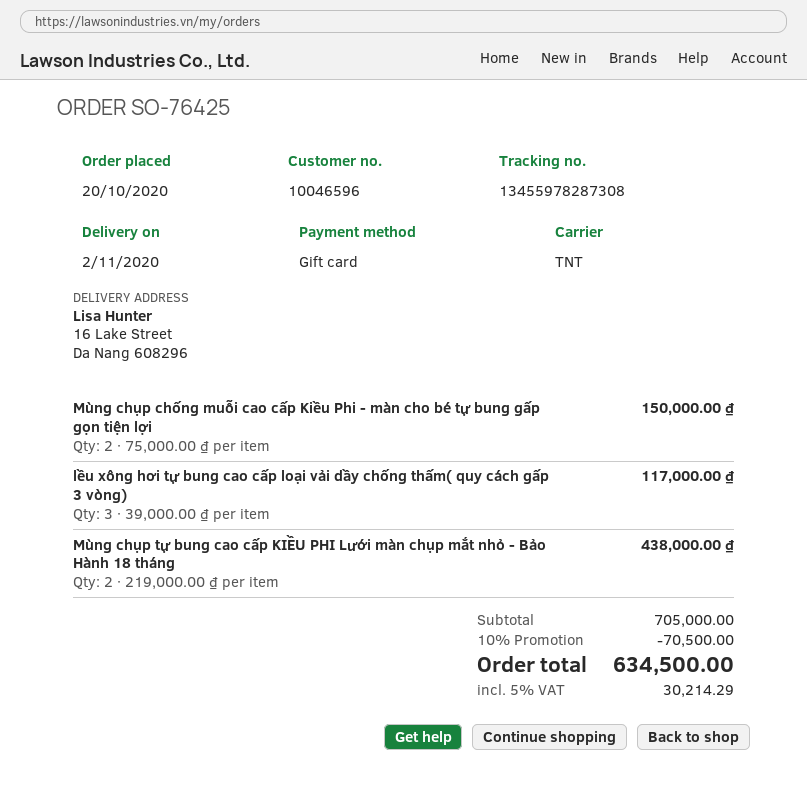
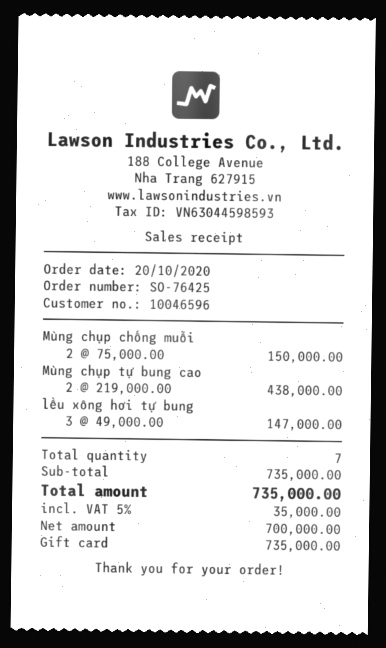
lều xông hơi tự bung cao cấp loại vải dầy chống thấm( quy cách gấp 3 vòng): 3 x 39000.00 = 117000.00 -> 3 x 49000.00 = 147000.00
subtotal: 705000.00 -> 735000.00
discount: 10% = 70500.00 -> none
tax: 5% = 30214.29 -> 5% = 35000.00
total: 634500.00 -> 735000.00

